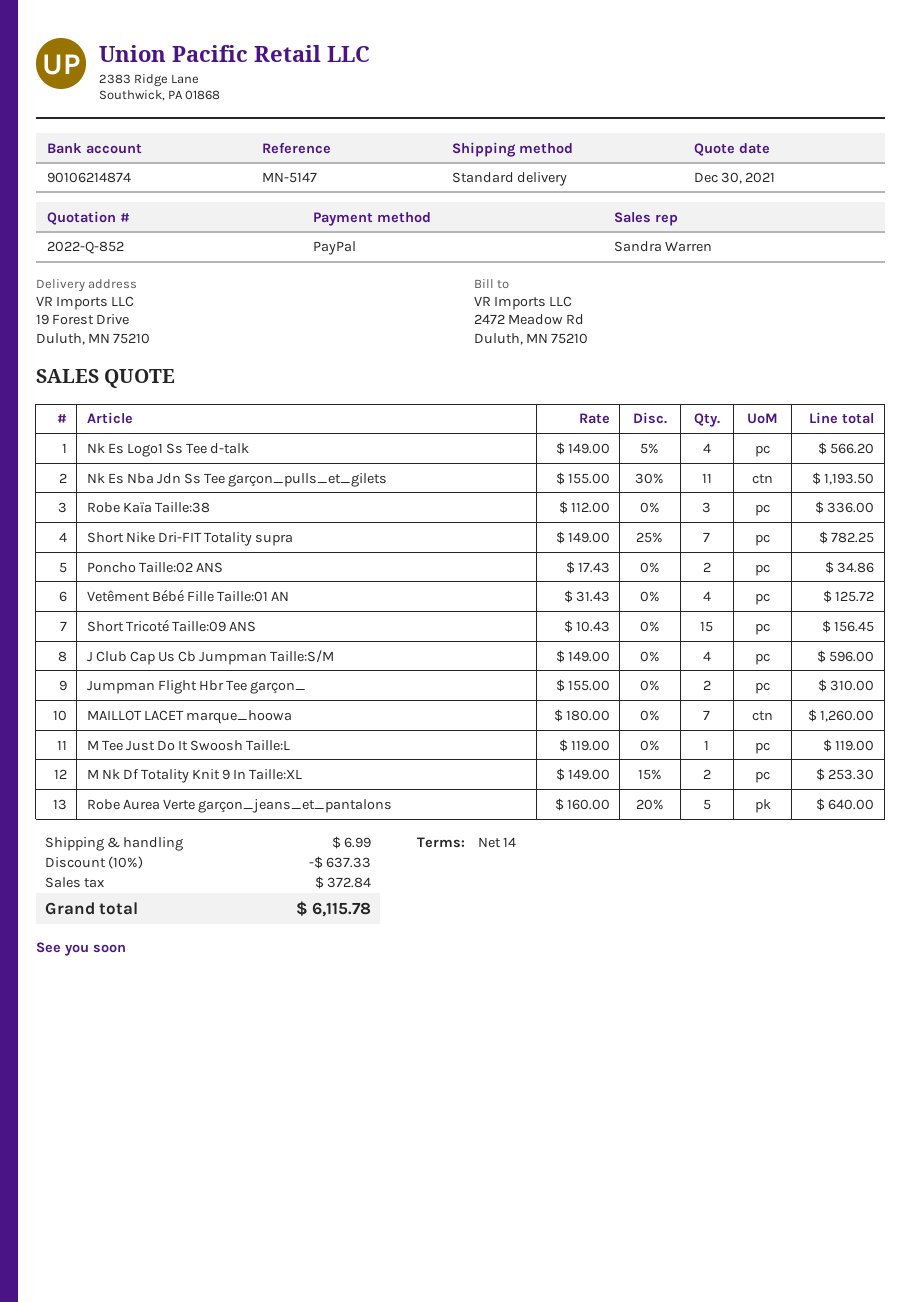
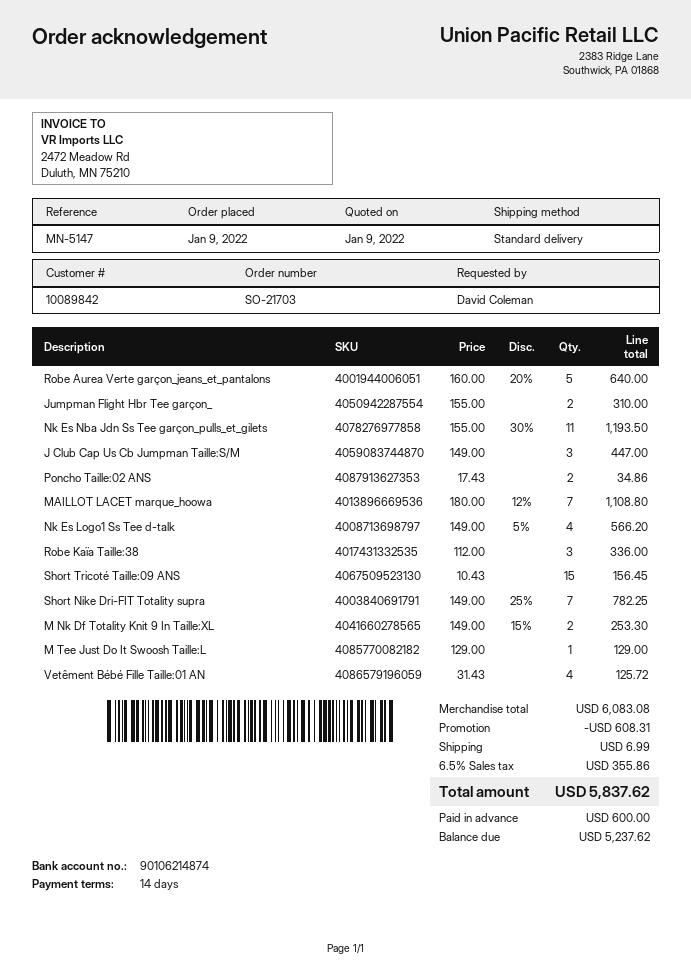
quote date: 2021-12-30 -> 2022-01-09
J Club Cap Us Cb Jumpman Taille:S/M: 4 x 149.00 = 596.00 -> 3 x 149.00 = 447.00
MAILLOT LACET marque_hoowa: 7 x 180.00 = 1260.00 -> 7 x 180.00 - 12% = 1108.80
M Tee Just Do It Swoosh Taille:L: 1 x 119.00 = 119.00 -> 1 x 129.00 = 129.00
discount: 637.33 -> 608.31
tax: 372.84 -> 355.86
total: 6115.78 -> 5837.62

